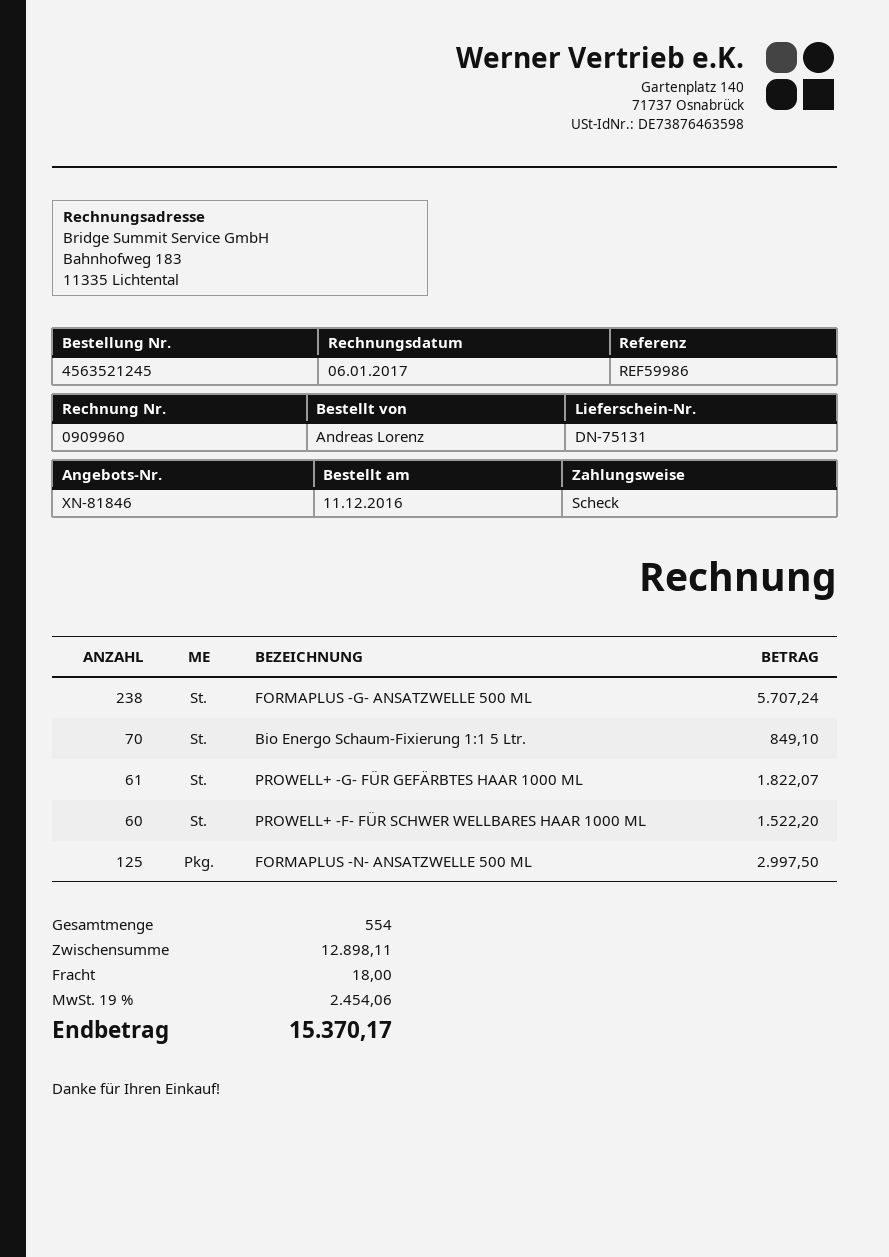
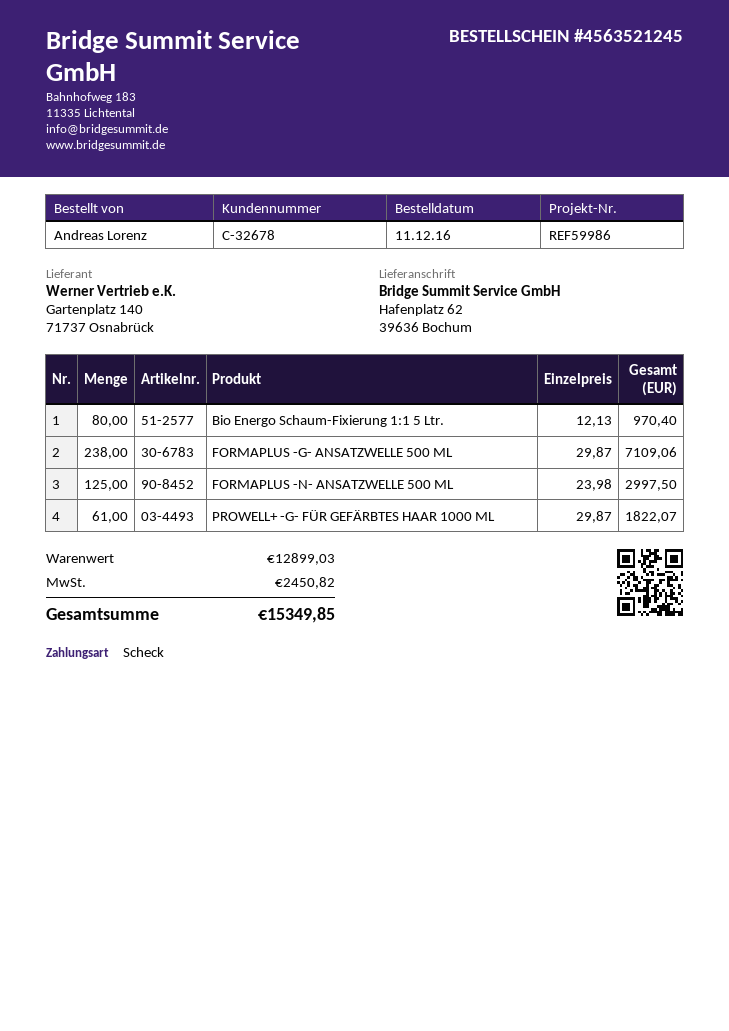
FORMAPLUS -G- ANSATZWELLE 500 ML: 238 for 5707.24 -> 238 for 7109.06
Bio Energo Schaum-Fixierung 1:1 5 Ltr.: 70 for 849.10 -> 80 for 970.40
PROWELL+ -F- FÜR SCHWER WELLBARES HAAR 1000 ML: 60 for 1522.20 -> none
subtotal: 12898.11 -> 12899.03
shipping: 18.00 -> none
tax: 2454.06 -> 2450.82
total: 15370.17 -> 15349.85

